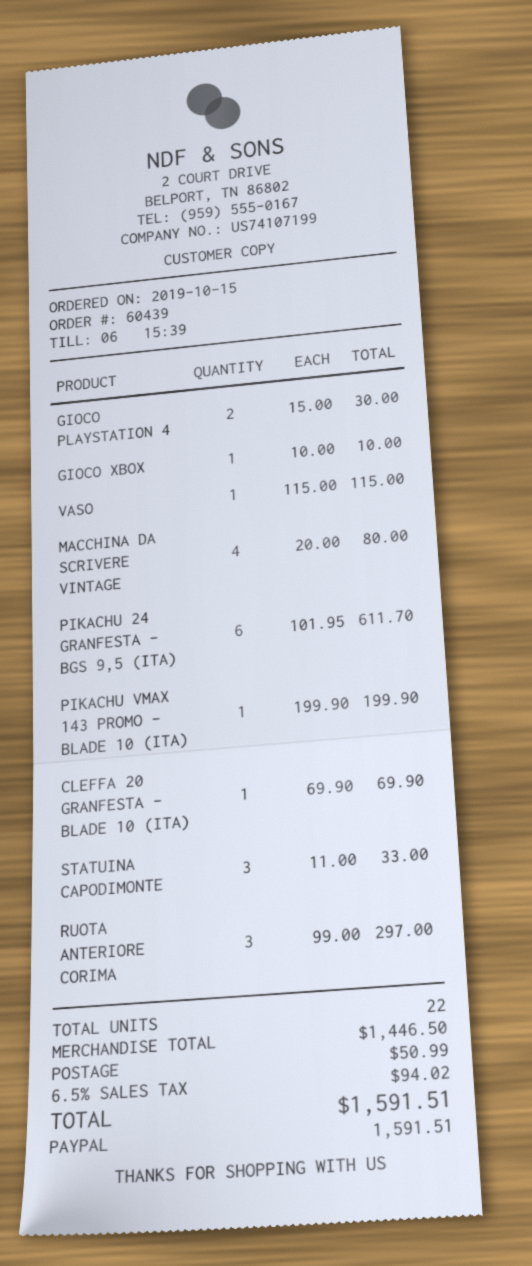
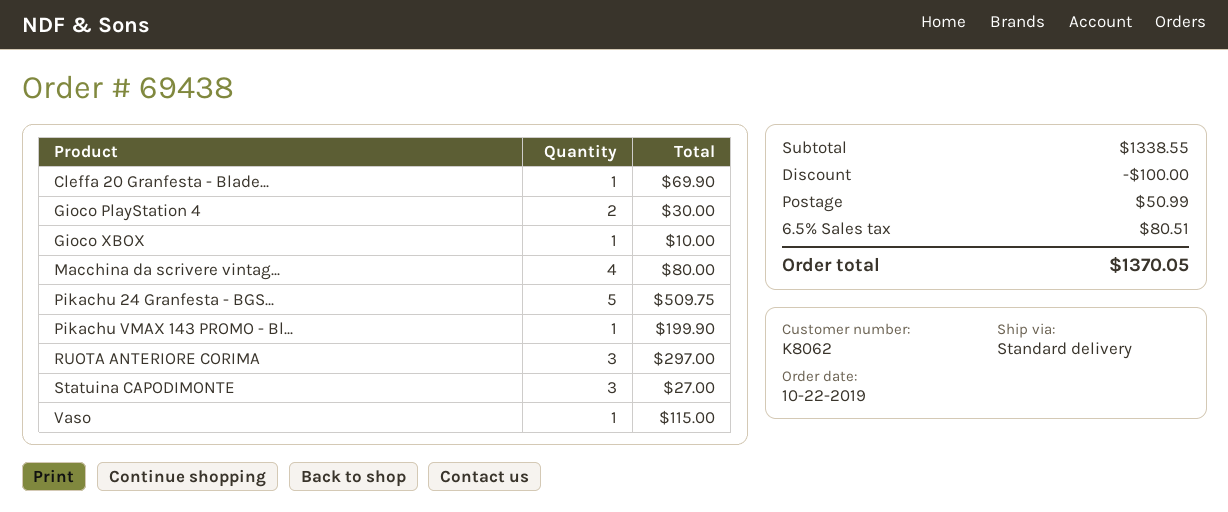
order number: 60439 -> 69438
order date: 2019-10-15 -> 2019-10-22
PIKACHU 24 GRANFESTA - BGS 9,5 (ITA): 6 for 611.70 -> 5 for 509.75
STATUINA CAPODIMONTE: 3 for 33.00 -> 3 for 27.00
subtotal: 1446.50 -> 1338.55
discount: none -> 100.00
tax: 6.5% = 94.02 -> 6.5% = 80.51
total: 1591.51 -> 1370.05

